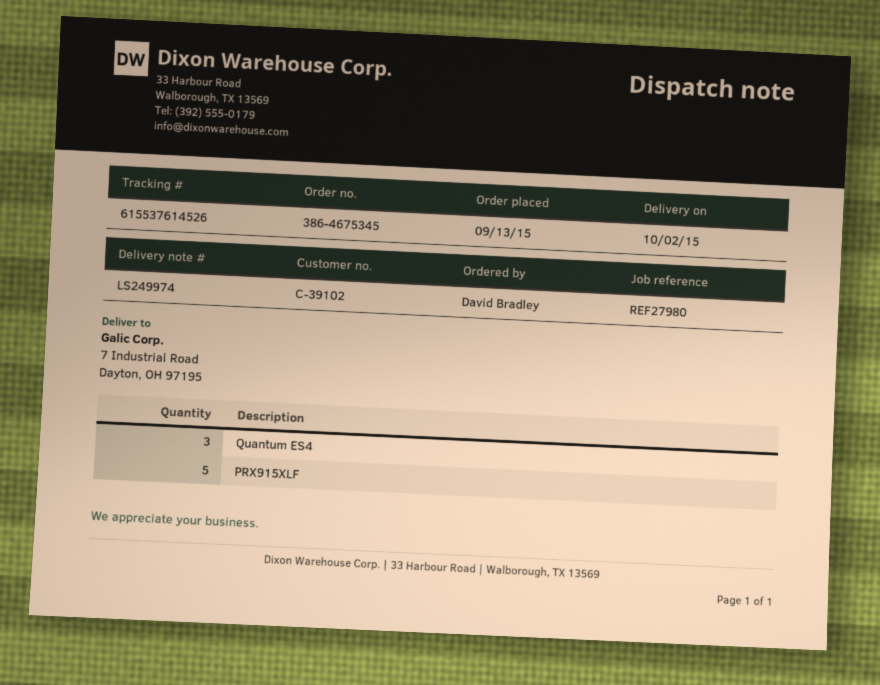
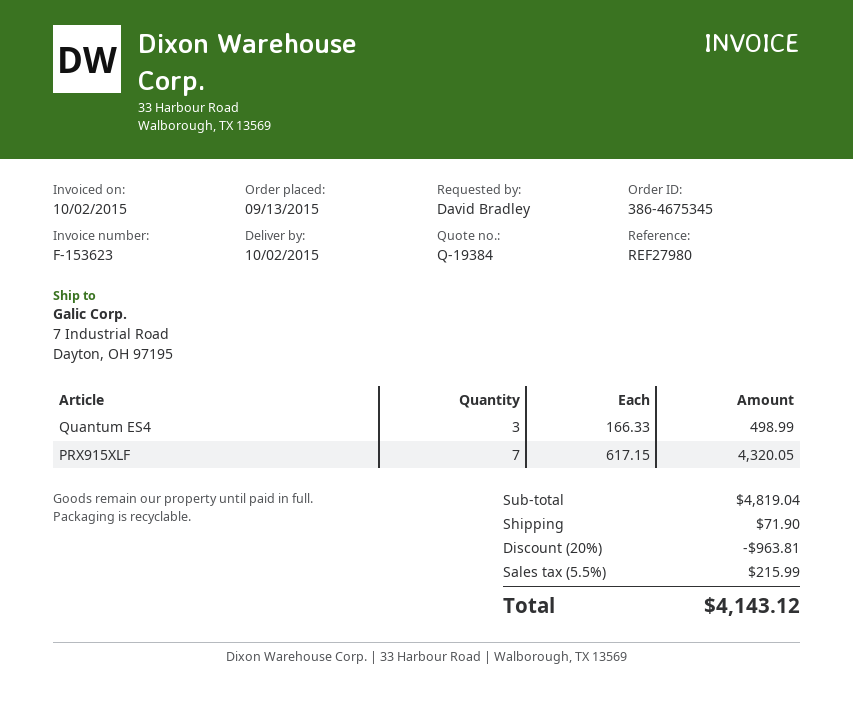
PRX915XLF: 5 -> 7

